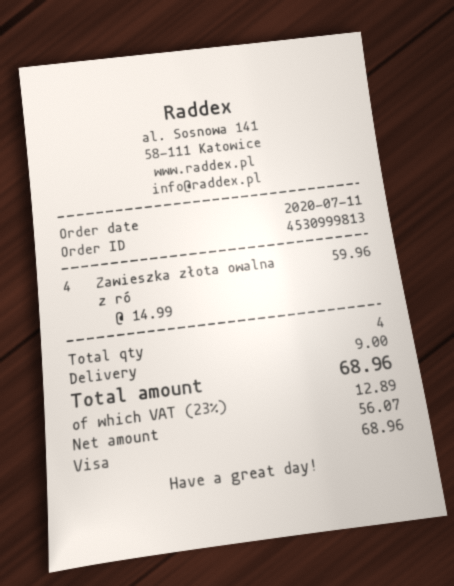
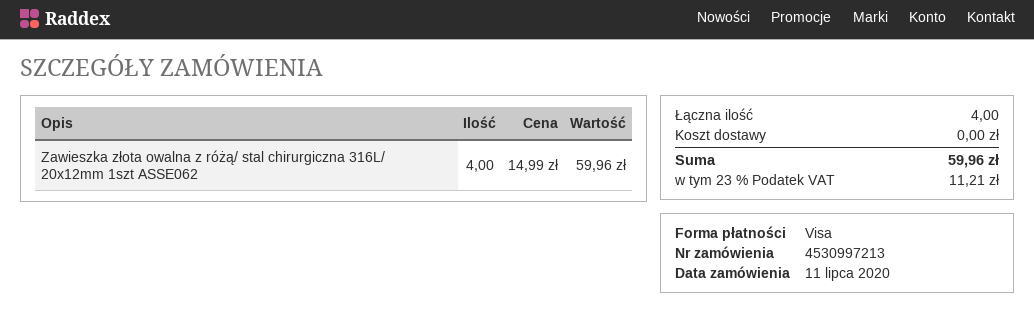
order number: 4530999813 -> 4530997213
shipping: 9.00 -> 0.00
tax: 23% = 12.89 -> 23% = 11.21
total: 68.96 -> 59.96

